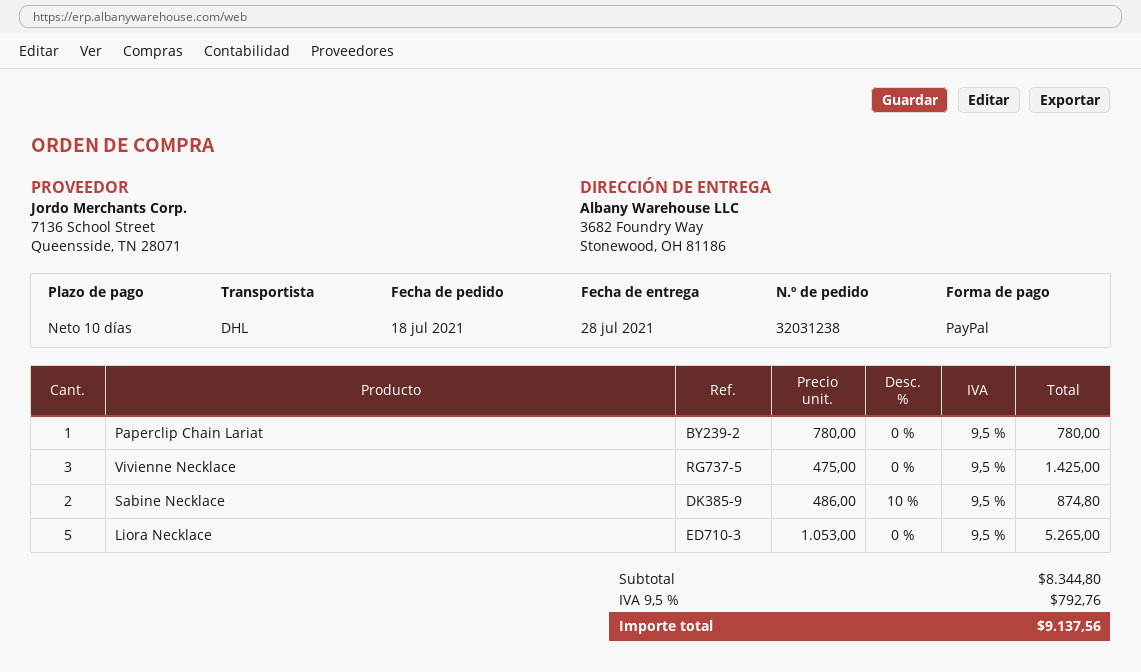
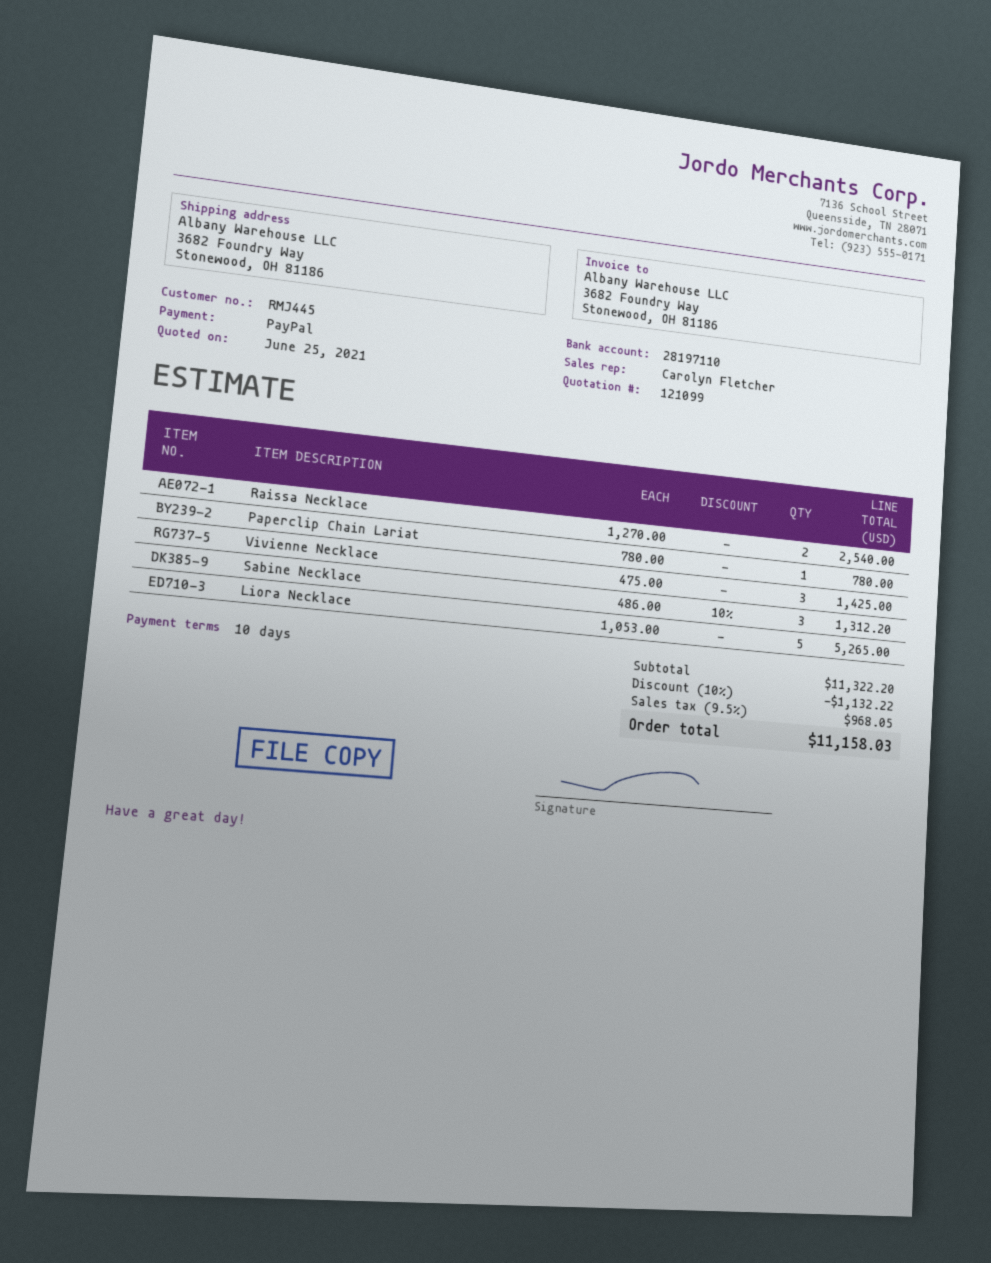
Sabine Necklace: 2 x 486.00 - 10% = 874.80 -> 3 x 486.00 - 10% = 1312.20
Raissa Necklace: none -> 2 x 1270.00 = 2540.00
subtotal: 8344.80 -> 11322.20
discount: none -> 10% = 1132.22
tax: 9.5% = 792.76 -> 9.5% = 968.05
total: 9137.56 -> 11158.03

